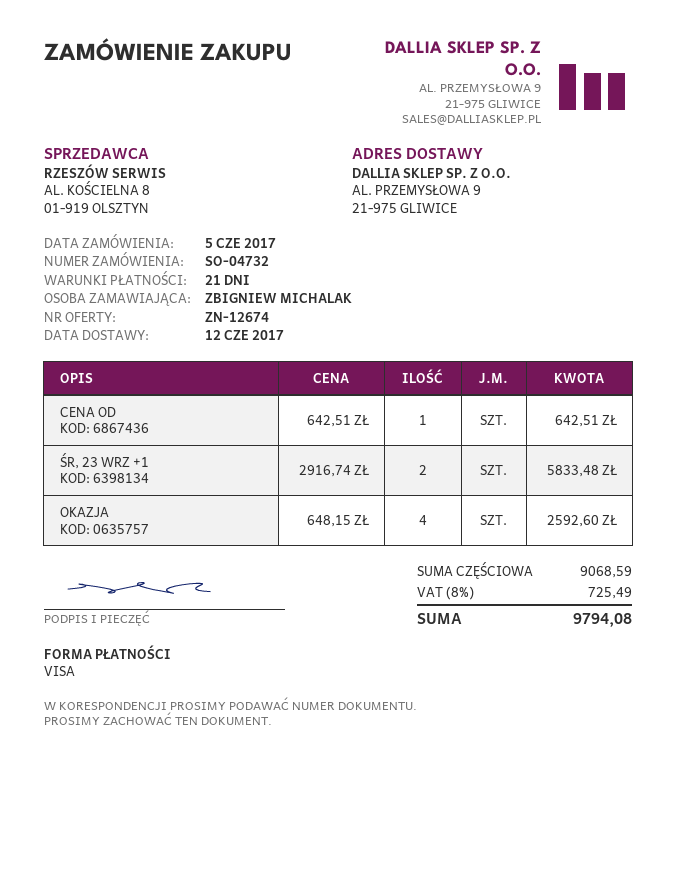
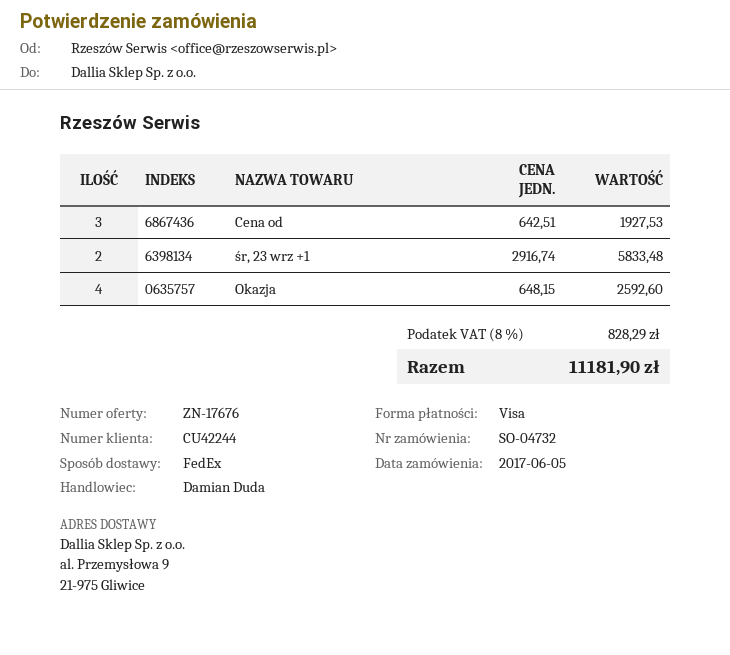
quote number: ZN-12674 -> ZN-17676
CENA OD: 1 x 642.51 = 642.51 -> 3 x 642.51 = 1927.53
tax: 8% = 725.49 -> 8% = 828.29
total: 9794.08 -> 11181.90

